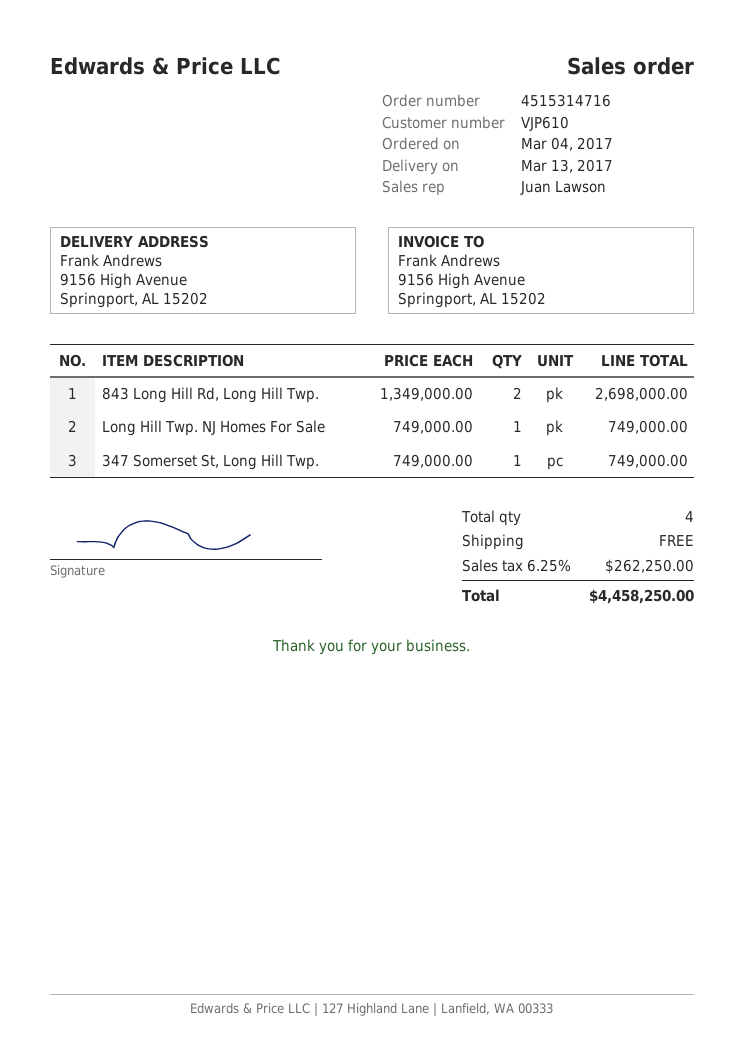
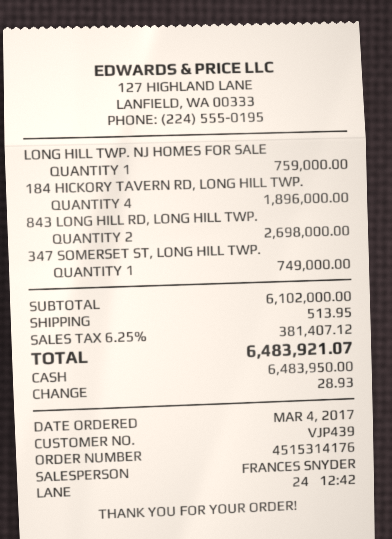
order number: 4515314716 -> 4515314176
customer number: VJP610 -> VJP439
sales rep: Juan Lawson -> FRANCES SNYDER
Long Hill Twp. NJ Homes For Sale: 1 for 749000.00 -> 1 for 759000.00
184 HICKORY TAVERN RD, LONG HILL TWP.: none -> 4 for 1896000.00
shipping: 0.00 -> 513.95
tax: 6.25% = 262250.00 -> 6.25% = 381407.12
total: 4458250.00 -> 6483921.07

